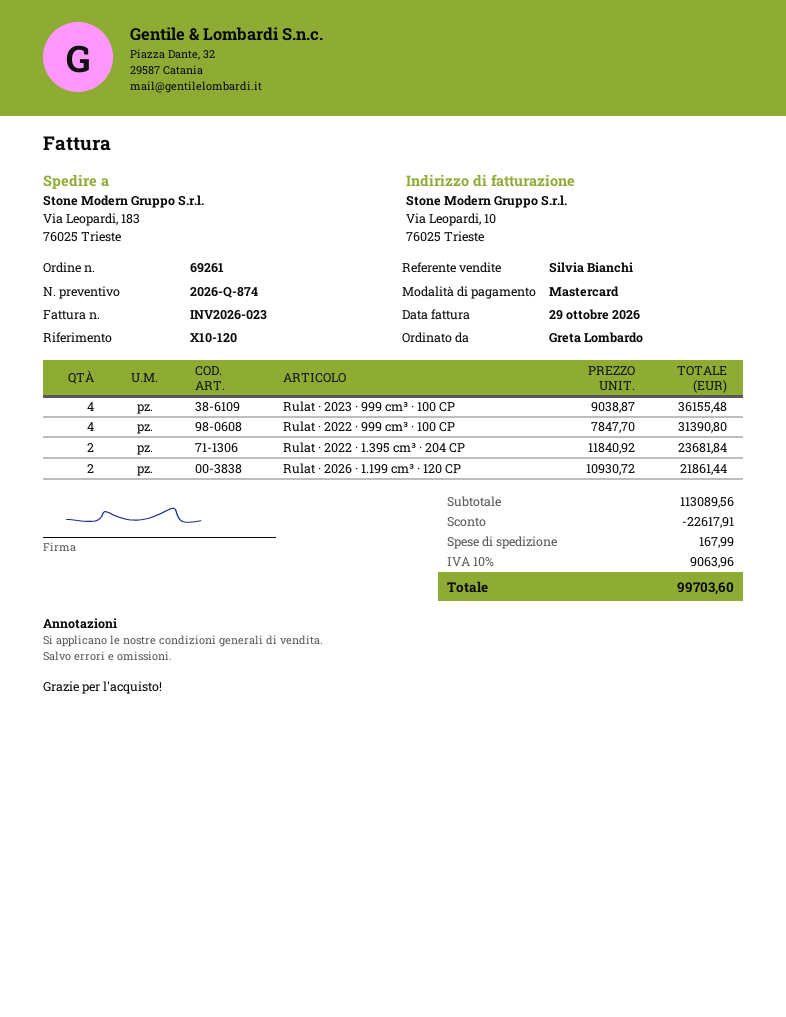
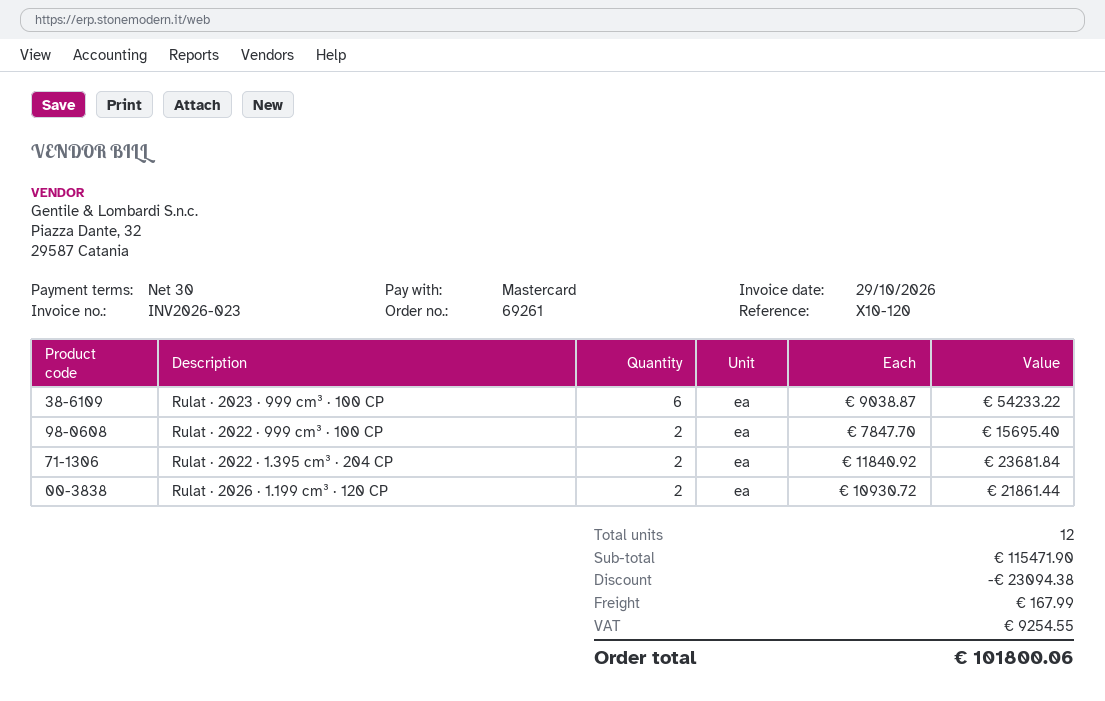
Rulat · 2023 · 999 cm³ · 100 CP: 4 x 9038.87 = 36155.48 -> 6 x 9038.87 = 54233.22
Rulat · 2022 · 999 cm³ · 100 CP: 4 x 7847.70 = 31390.80 -> 2 x 7847.70 = 15695.40
subtotal: 113089.56 -> 115471.90
discount: 22617.91 -> 23094.38
tax: 9063.96 -> 9254.55
total: 99703.60 -> 101800.06

